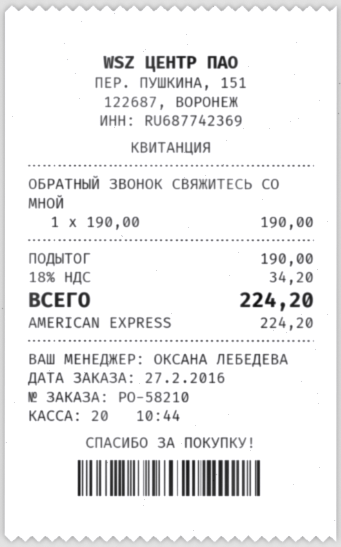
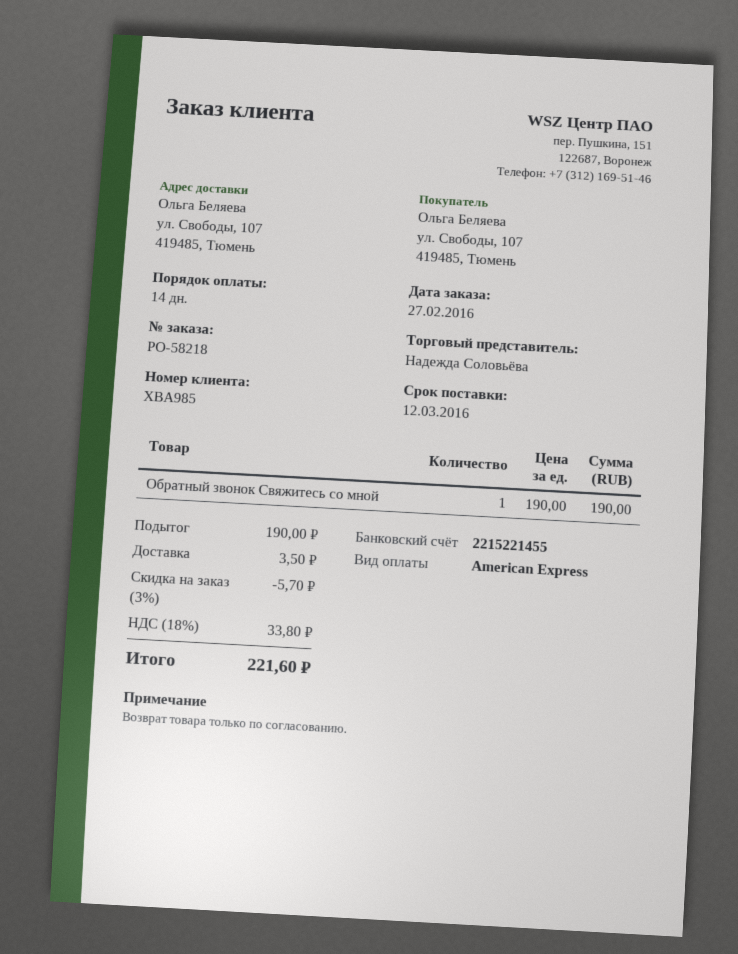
order number: PO-58210 -> PO-58218
sales rep: ОКСАНА ЛЕБЕДЕВА -> Надежда Соловьёва
discount: none -> 3% = 5.70
shipping: none -> 3.50
tax: 18% = 34.20 -> 18% = 33.80
total: 224.20 -> 221.60

